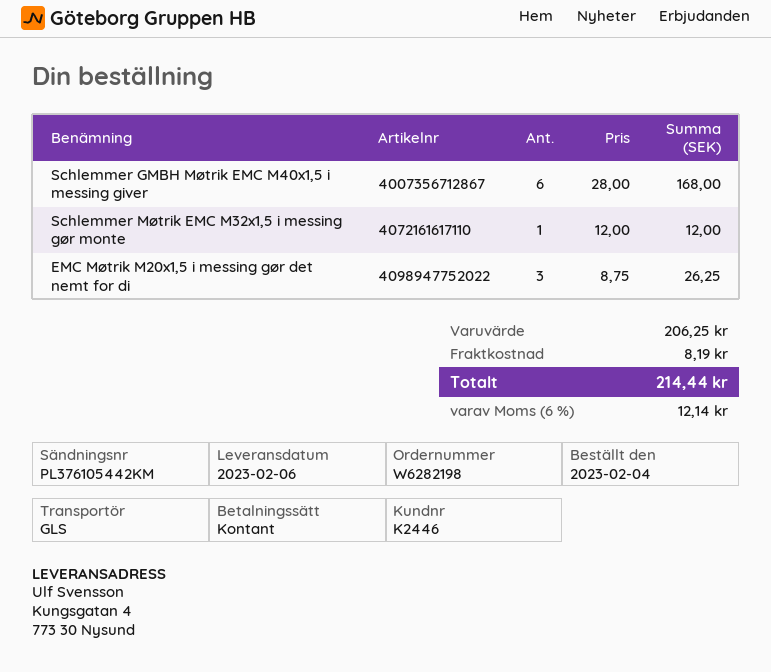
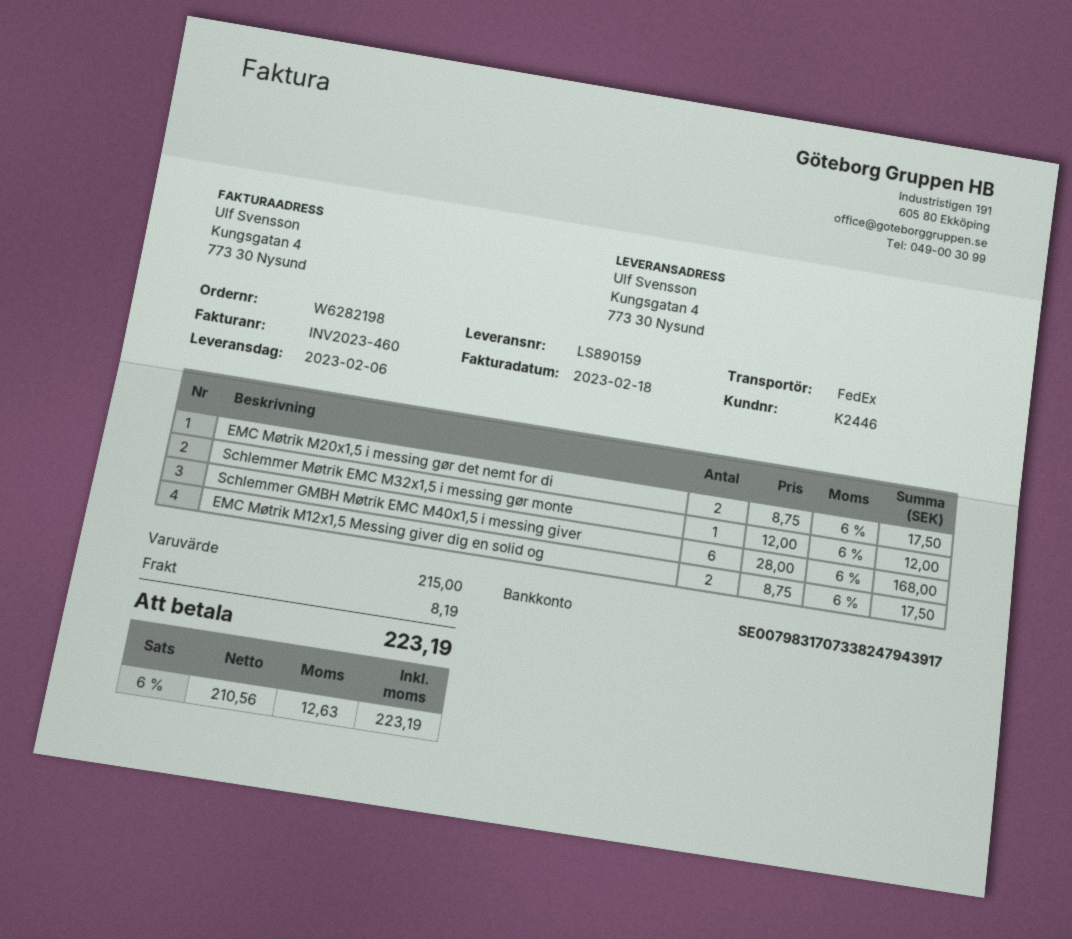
shipping method: GLS -> FedEx
EMC Møtrik M20x1,5 i messing gør det nemt for di: 3 x 8.75 = 26.25 -> 2 x 8.75 = 17.50
EMC Møtrik M12x1,5 Messing giver dig en solid og: none -> 2 x 8.75 = 17.50
subtotal: 206.25 -> 215.00
tax: 6% = 12.14 -> 6% = 12.63
total: 214.44 -> 223.19

